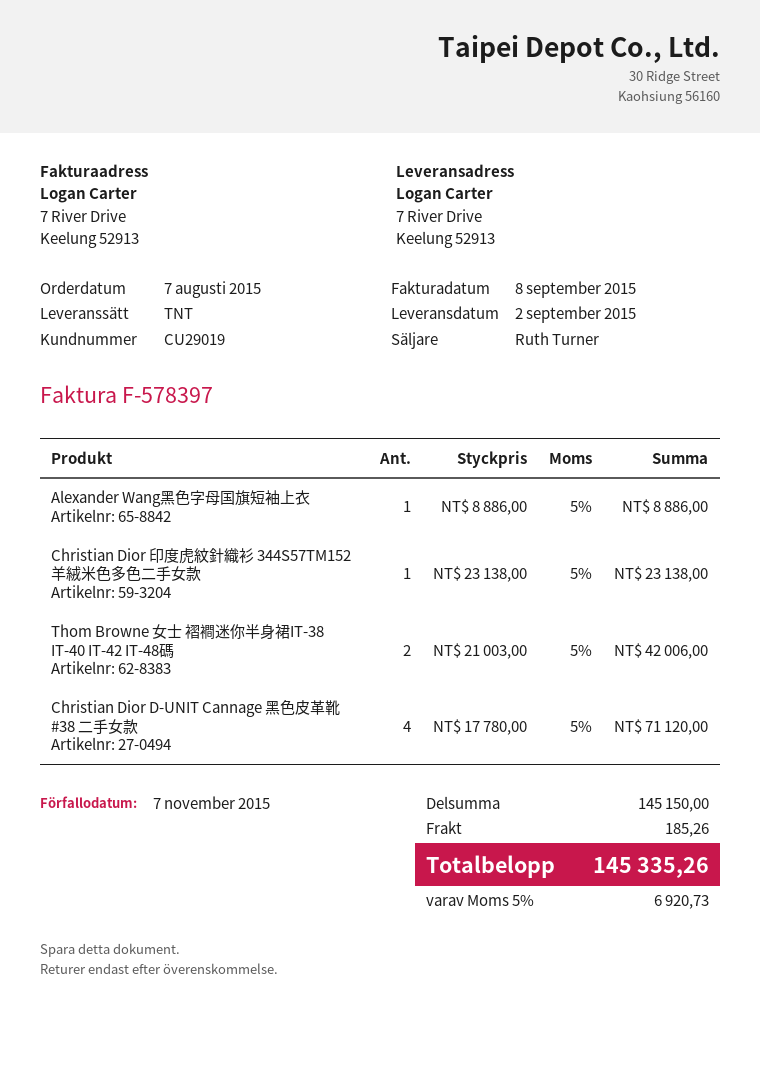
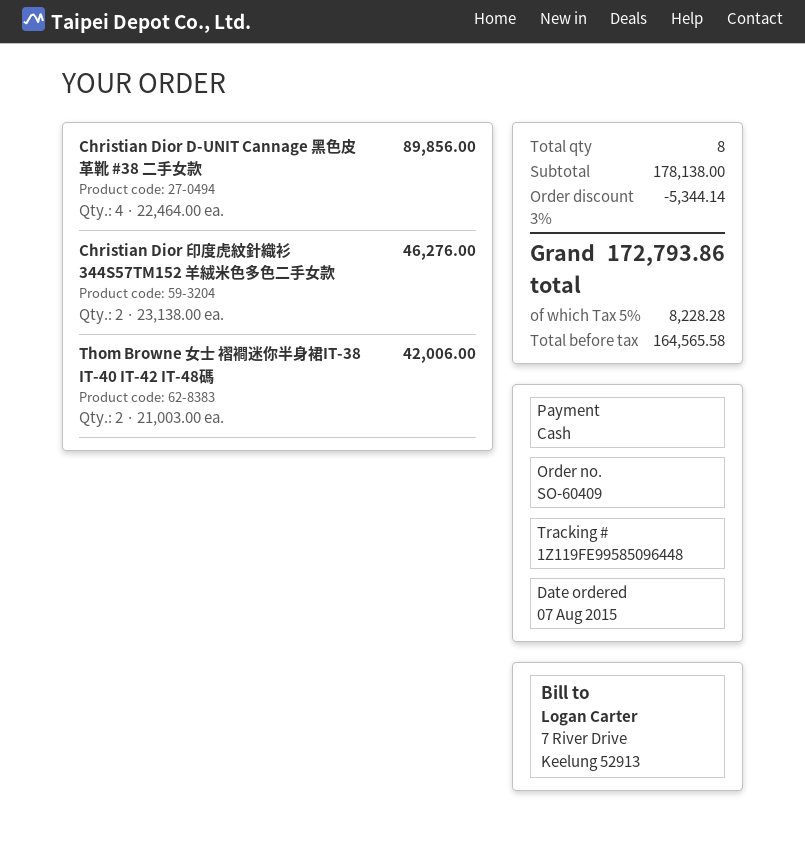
Alexander Wang黑色字母国旗短袖上衣: 1 x 8886.00 = 8886.00 -> none
Christian Dior 印度虎紋針織衫 344S57TM152 羊絨米色多色二手女款: 1 x 23138.00 = 23138.00 -> 2 x 23138.00 = 46276.00
Christian Dior D-UNIT Cannage 黑色皮革靴 #38 二手女款: 4 x 17780.00 = 71120.00 -> 4 x 22464.00 = 89856.00
subtotal: 145150.00 -> 178138.00
discount: none -> 3% = 5344.14
shipping: 185.26 -> none
tax: 5% = 6920.73 -> 5% = 8228.28
total: 145335.26 -> 172793.86

